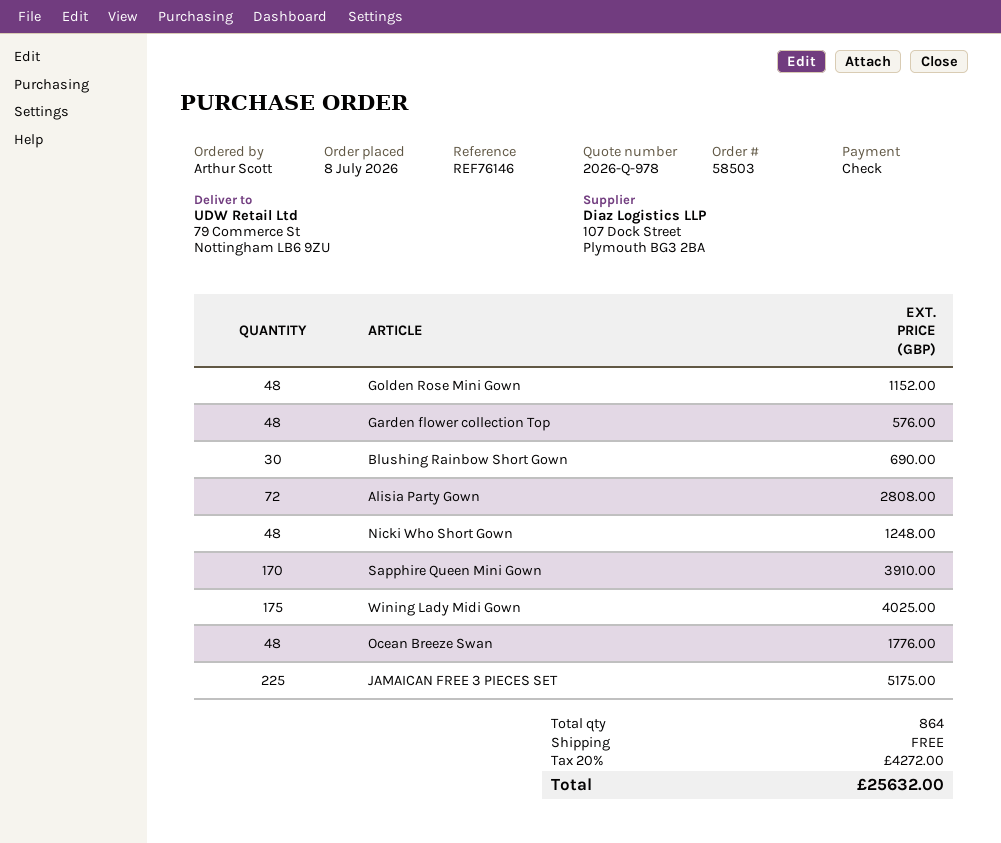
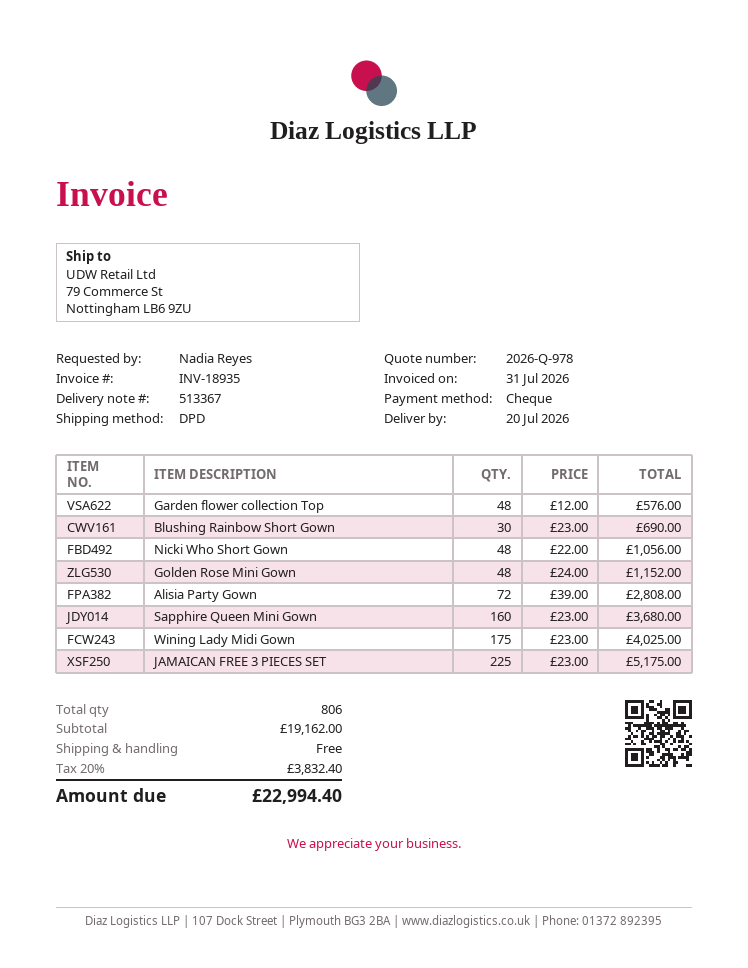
ordered by: Arthur Scott -> Nadia Reyes
Nicki Who Short Gown: 48 for 1248.00 -> 48 for 1056.00
Sapphire Queen Mini Gown: 170 for 3910.00 -> 160 for 3680.00
Ocean Breeze Swan: 48 for 1776.00 -> none
total quantity: 864 -> 806
tax: 20% = 4272.00 -> 20% = 3832.40
total: 25632.00 -> 22994.40

